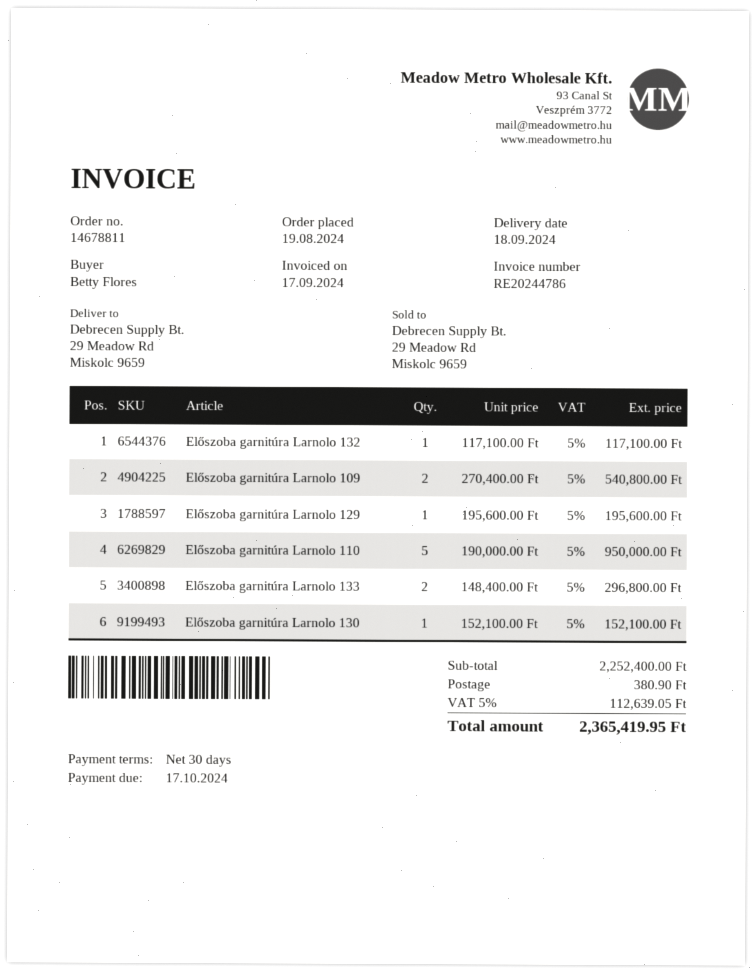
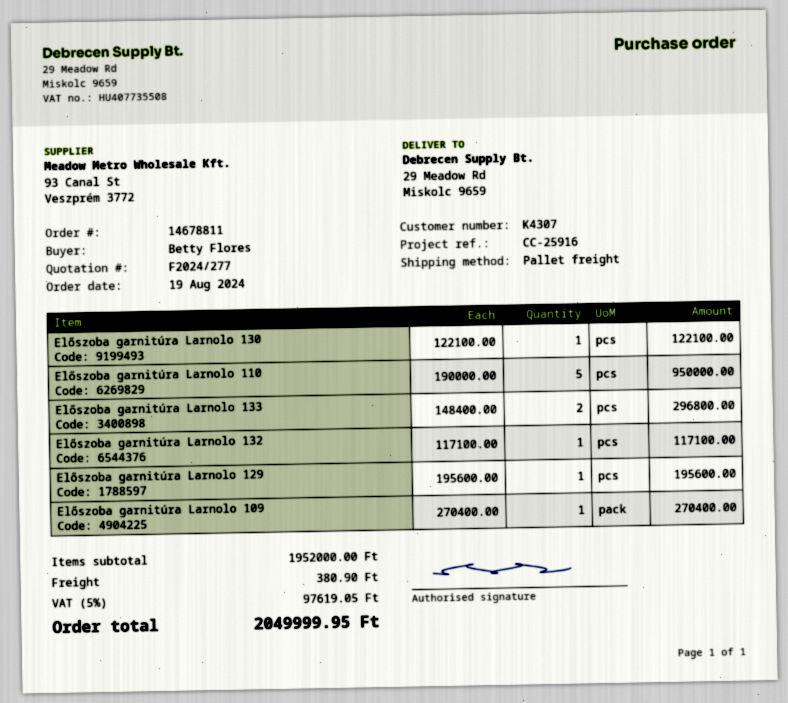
Előszoba garnitúra Larnolo 109: 2 x 270400.00 = 540800.00 -> 1 x 270400.00 = 270400.00
Előszoba garnitúra Larnolo 130: 1 x 152100.00 = 152100.00 -> 1 x 122100.00 = 122100.00
subtotal: 2252400.00 -> 1952000.00
tax: 5% = 112639.05 -> 5% = 97619.05
total: 2365419.95 -> 2049999.95

